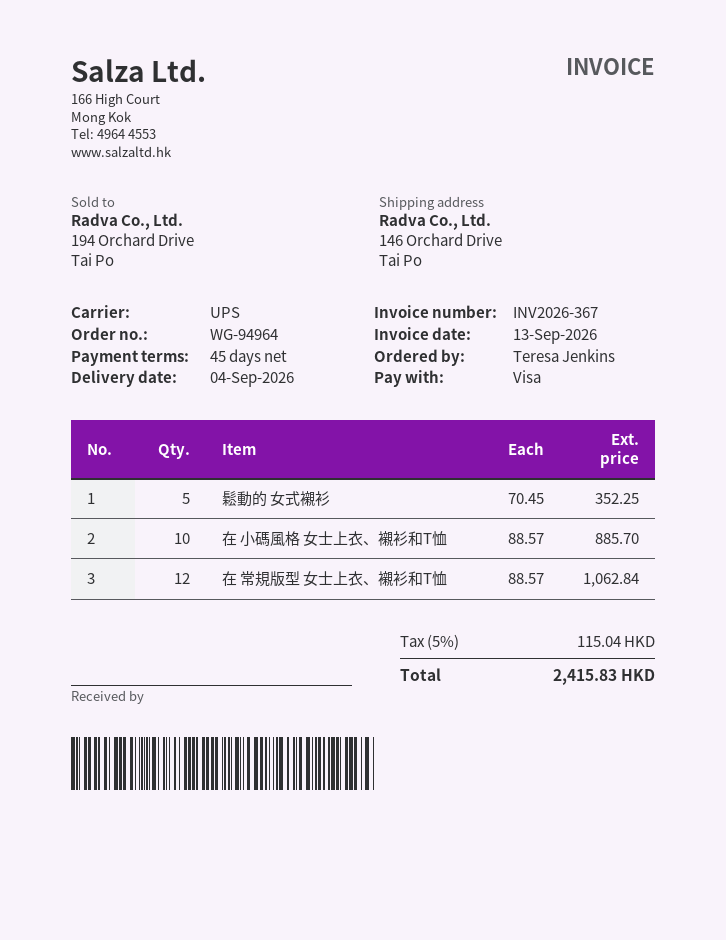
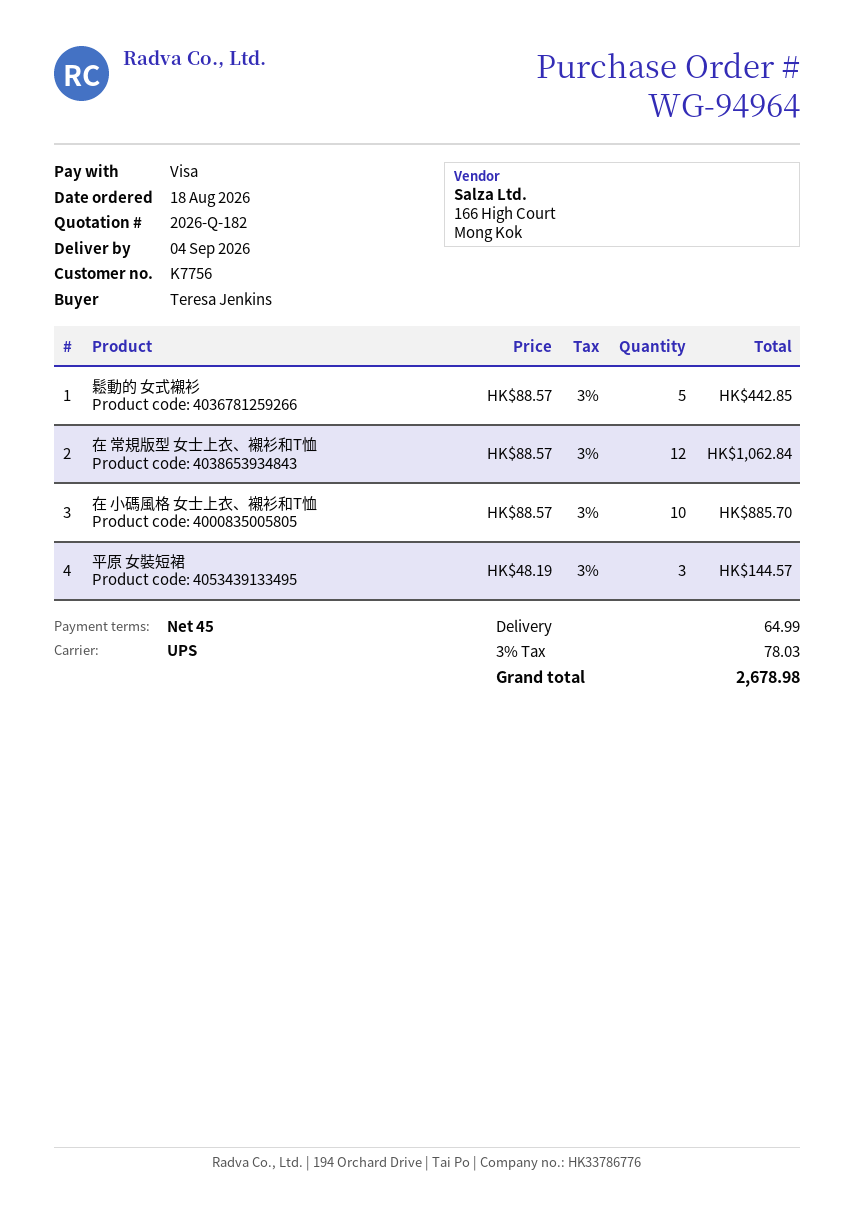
鬆動的 女式襯衫: 5 x 70.45 = 352.25 -> 5 x 88.57 = 442.85
平原 女裝短裙: none -> 3 x 48.19 = 144.57
shipping: none -> 64.99
tax: 5% = 115.04 -> 3% = 78.03
total: 2415.83 -> 2678.98

